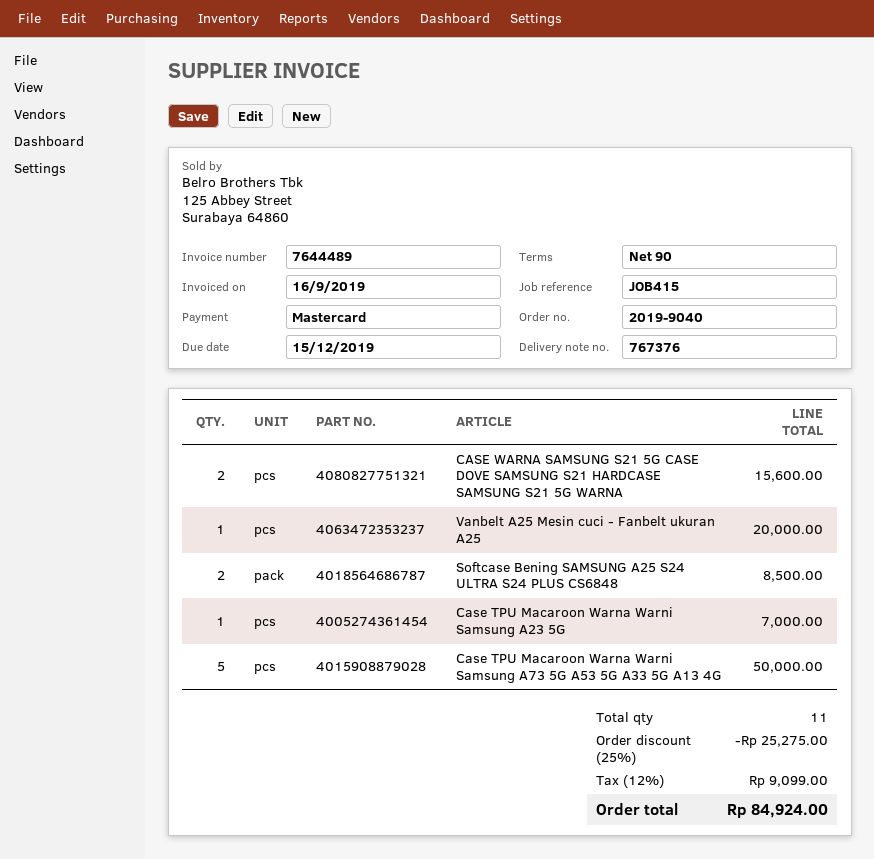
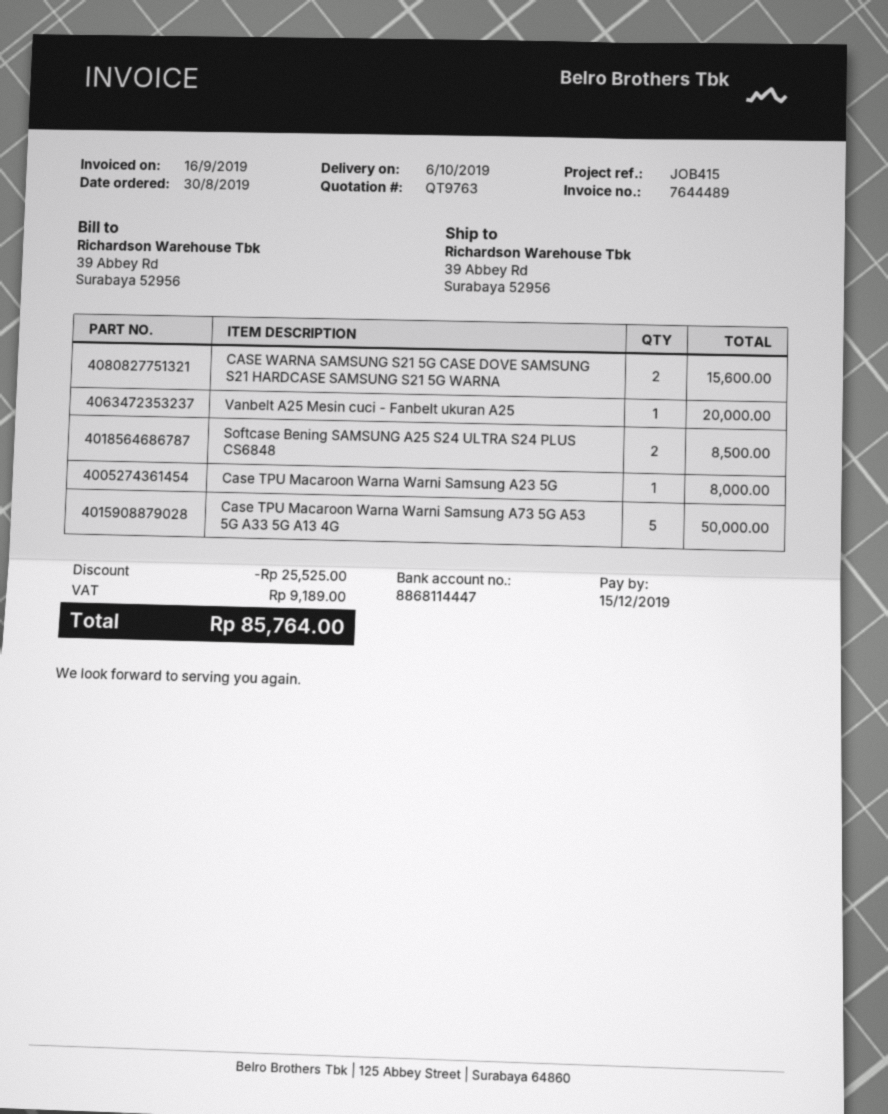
Case TPU Macaroon Warna Warni Samsung A23 5G: 1 for 7000.00 -> 1 for 8000.00
discount: 25275.00 -> 25525.00
tax: 9099.00 -> 9189.00
total: 84924.00 -> 85764.00

